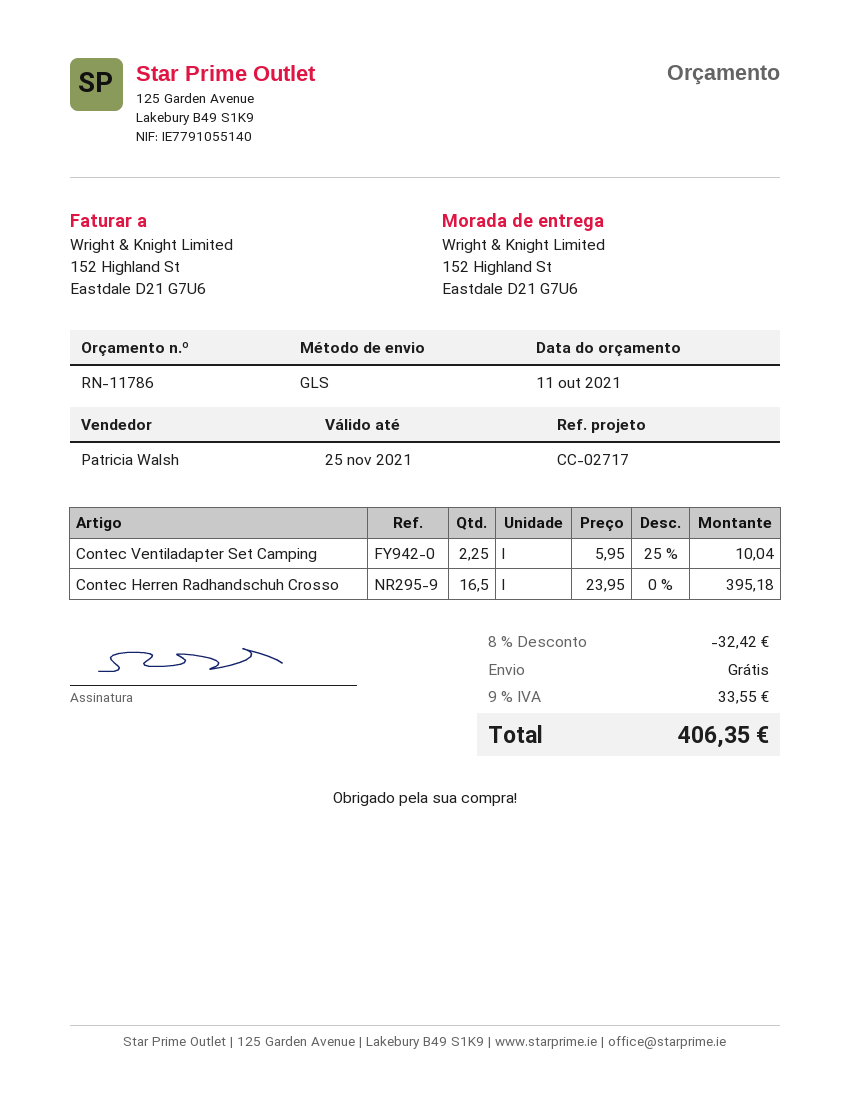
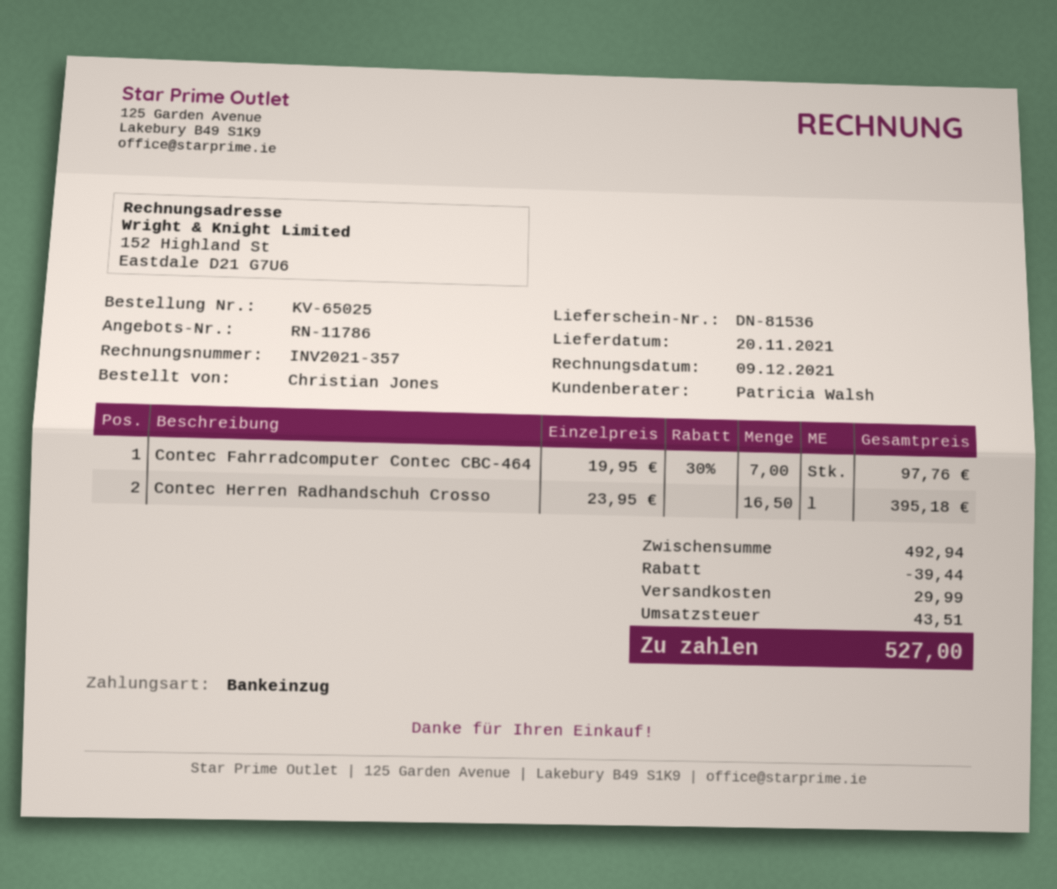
Contec Ventiladapter Set Camping: 2.25 x 5.95 - 25% = 10.04 -> none
Contec Fahrradcomputer Contec CBC-464: none -> 7 x 19.95 - 30% = 97.76
discount: 32.42 -> 39.44
shipping: 0.00 -> 29.99
tax: 33.55 -> 43.51
total: 406.35 -> 527.00

